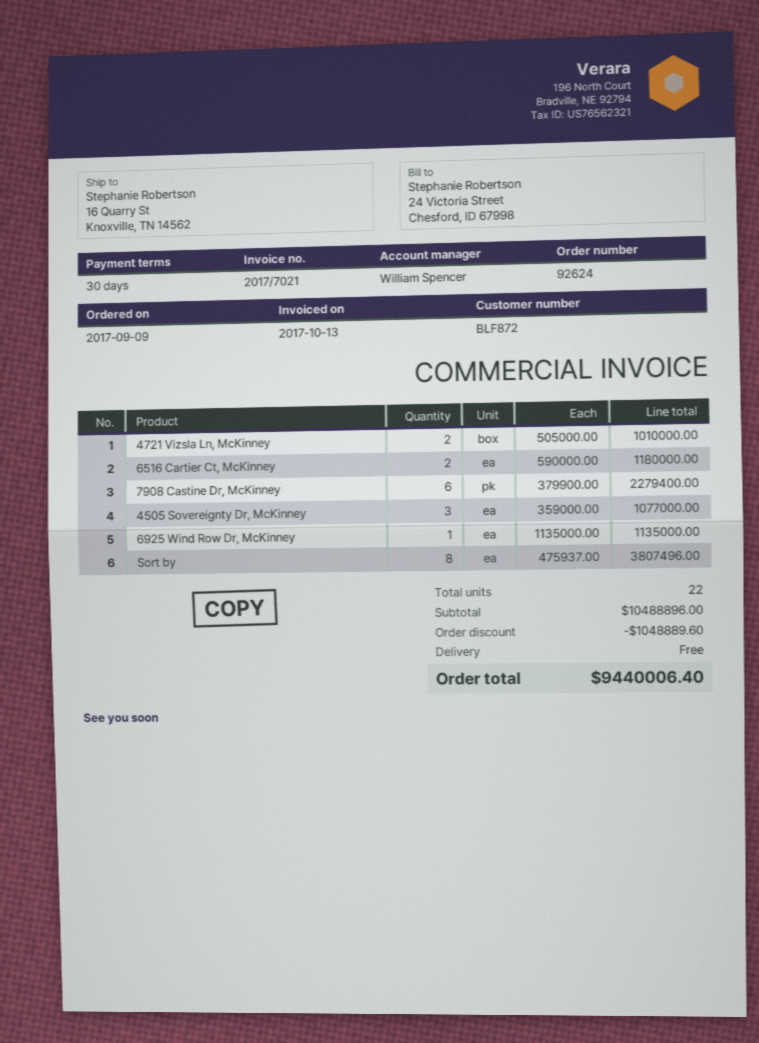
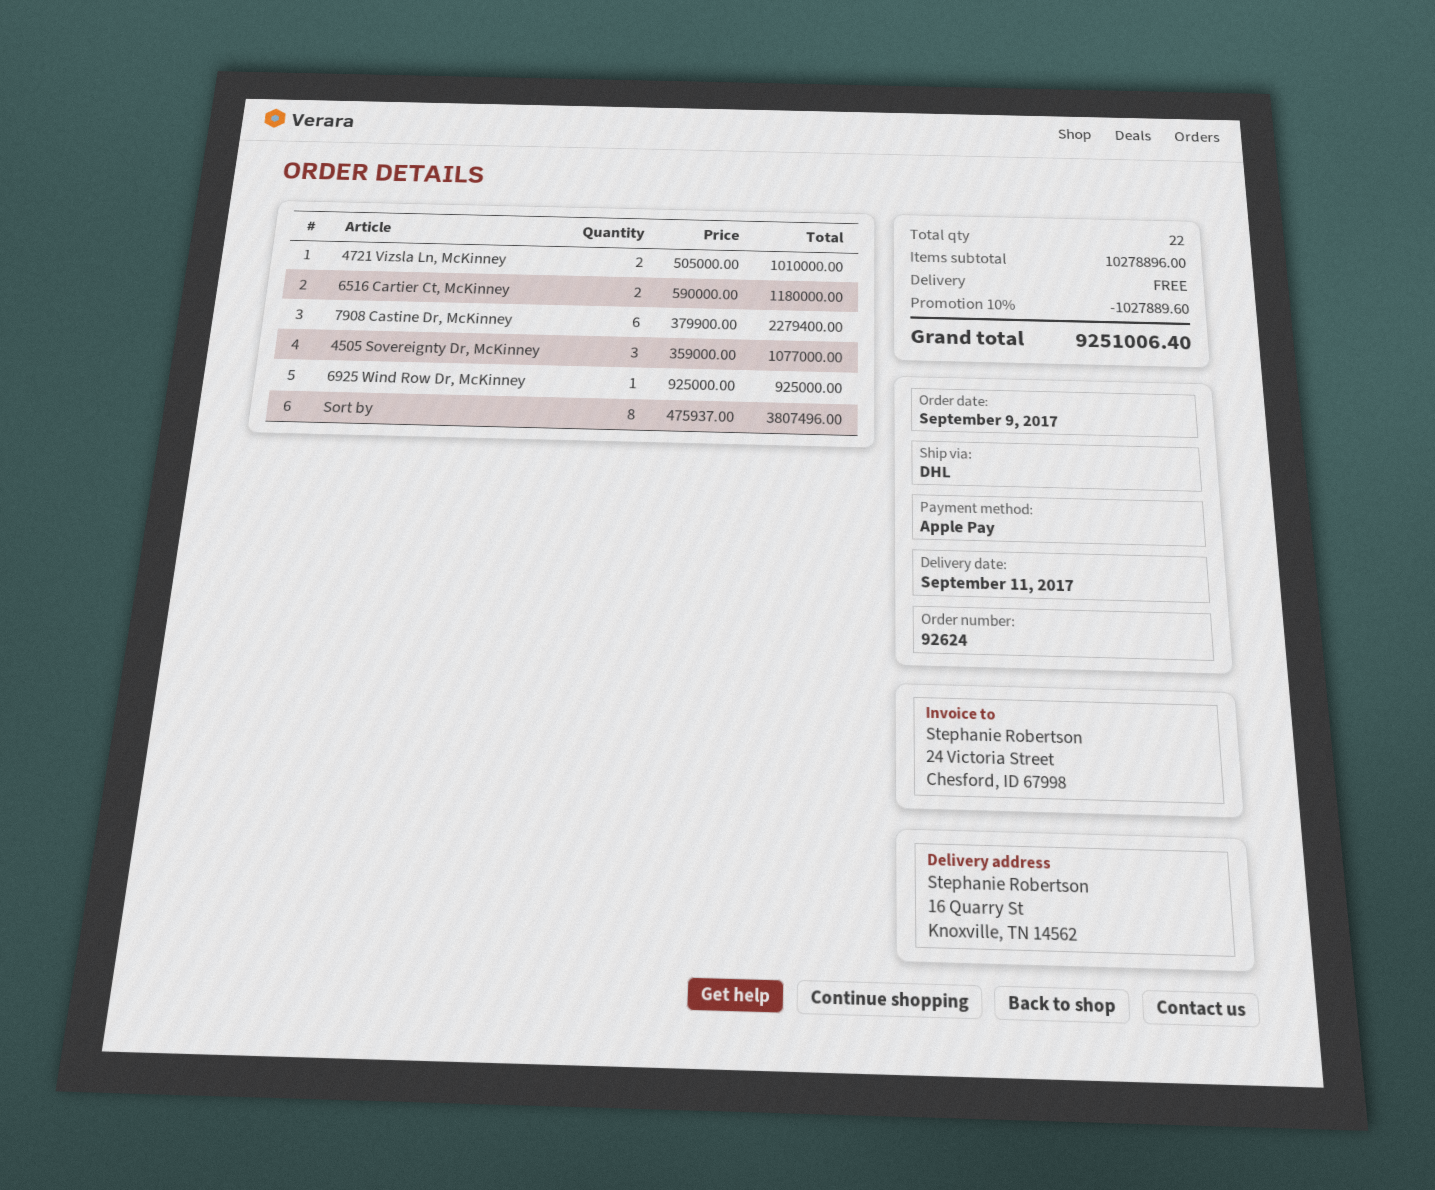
6925 Wind Row Dr, McKinney: 1 x 1135000.00 = 1135000.00 -> 1 x 925000.00 = 925000.00
subtotal: 10488896.00 -> 10278896.00
discount: 1048889.60 -> 1027889.60
total: 9440006.40 -> 9251006.40

